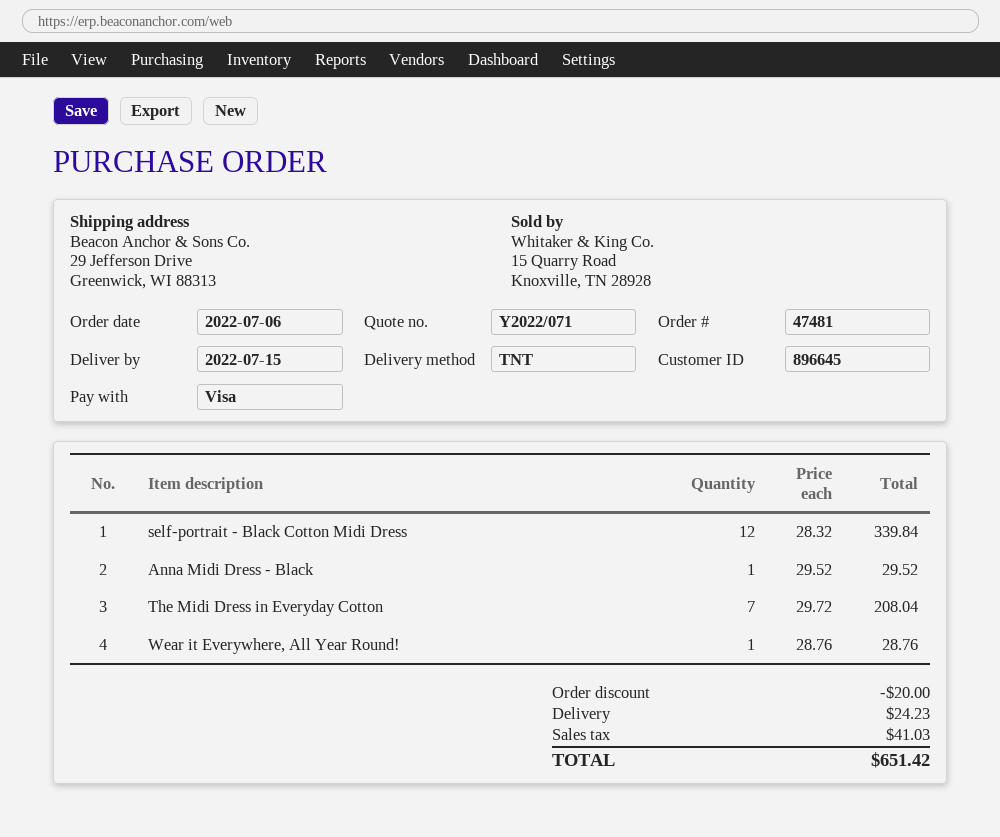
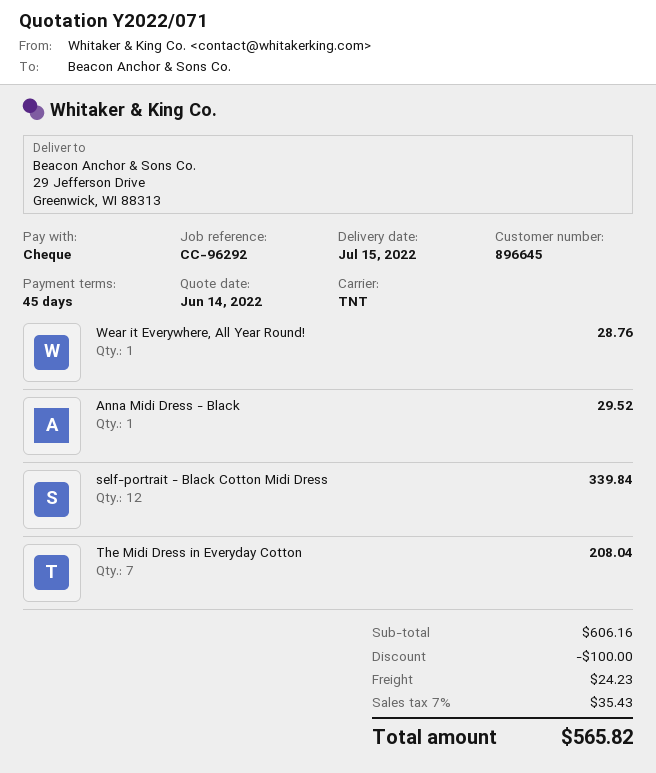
payment method: Visa -> cheque
discount: 20.00 -> 100.00
tax: 41.03 -> 35.43
total: 651.42 -> 565.82

